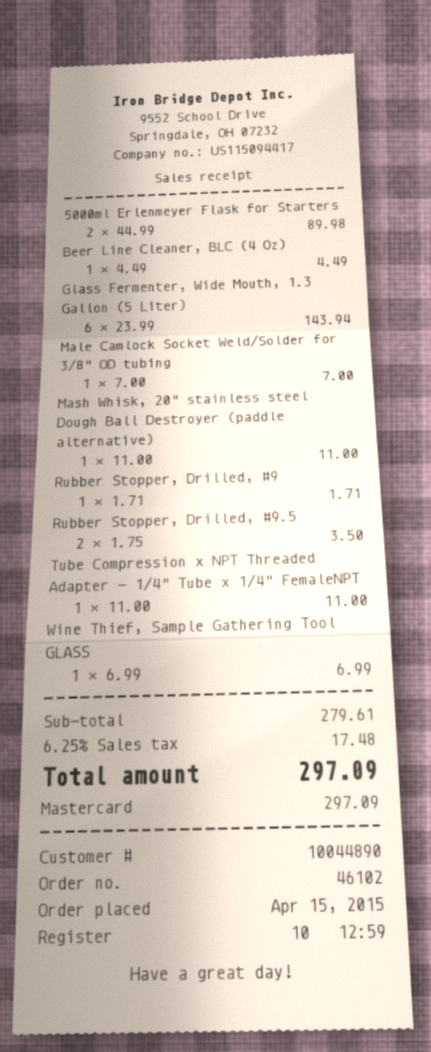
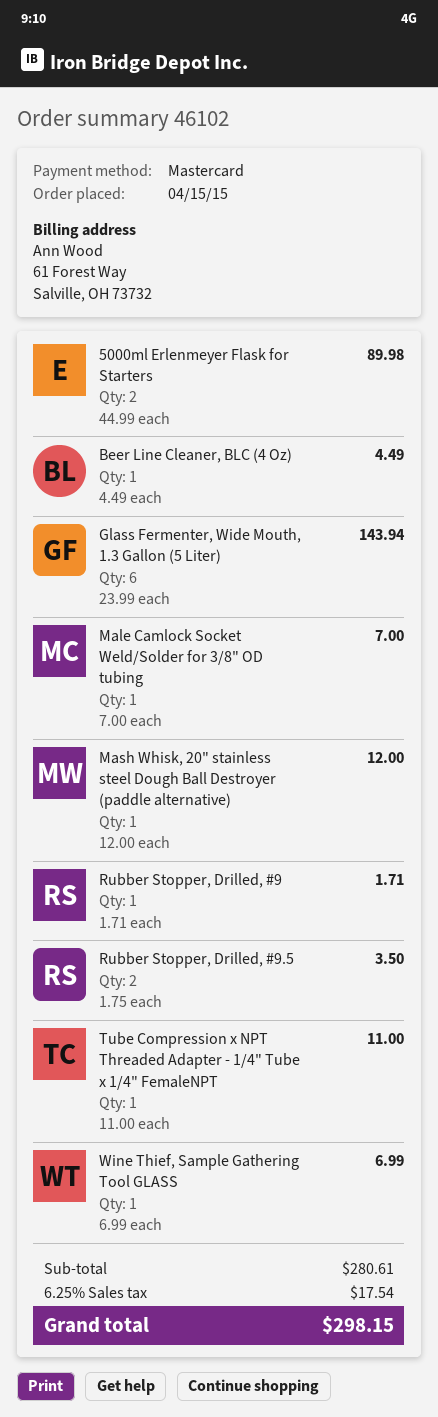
Mash Whisk, 20" stainless steel Dough Ball Destroyer (paddle alternative): 1 x 11.00 = 11.00 -> 1 x 12.00 = 12.00
subtotal: 279.61 -> 280.61
tax: 6.25% = 17.48 -> 6.25% = 17.54
total: 297.09 -> 298.15

